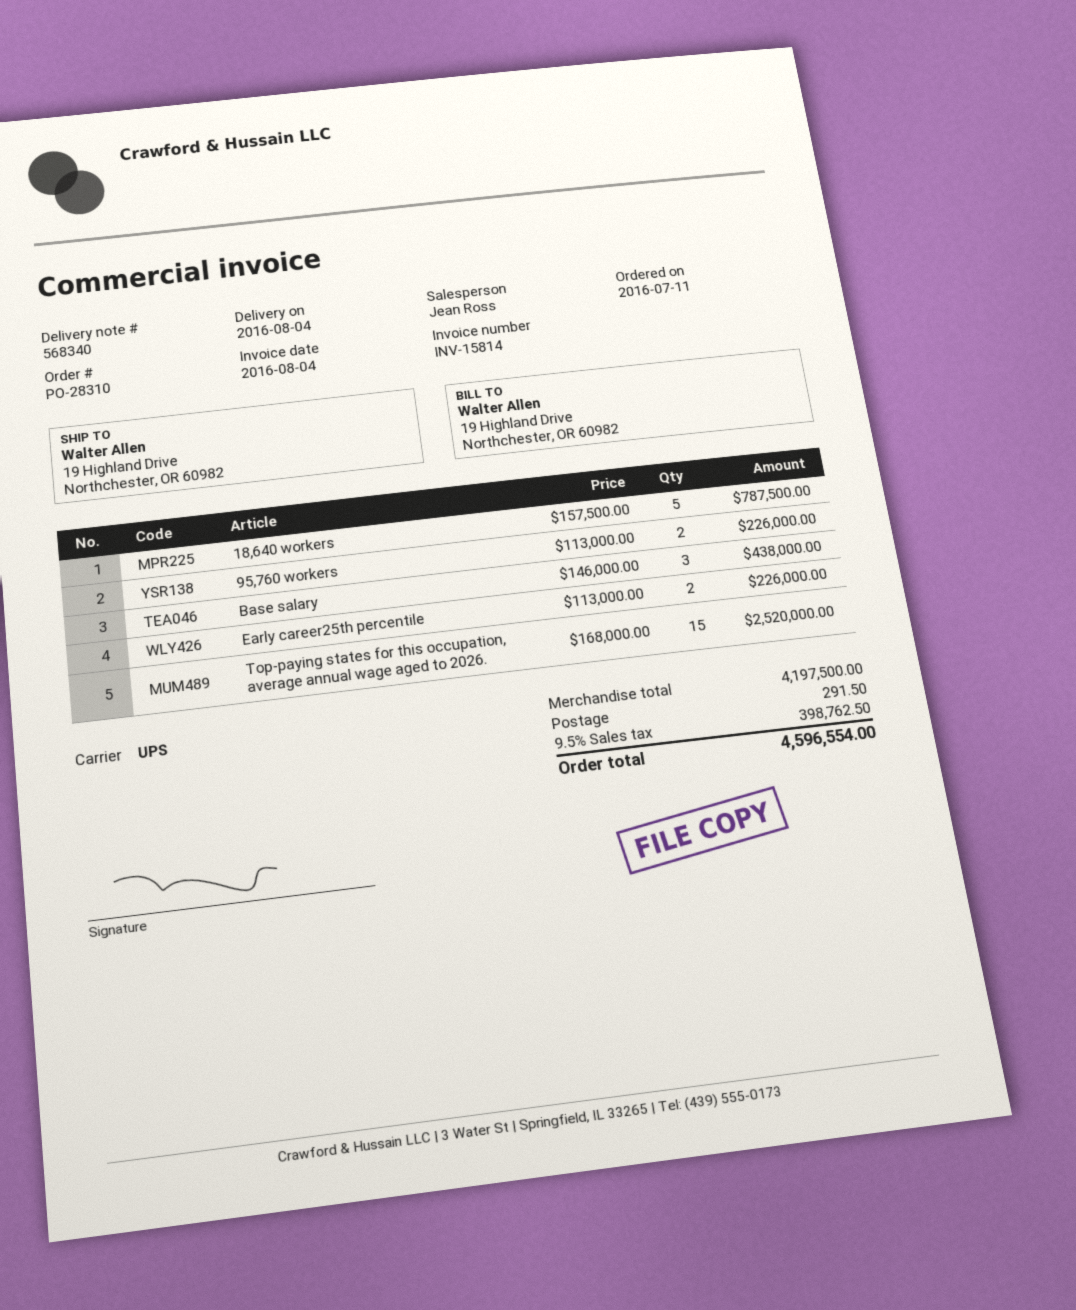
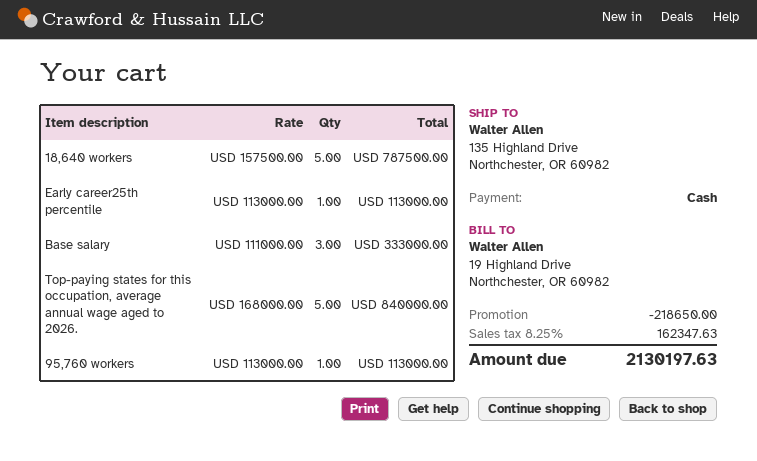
ship to: 19 Highland Drive, Northchester, OR 60982 -> 135 Highland Drive, Northchester, OR 60982
95,760 workers: 2 x 113000.00 = 226000.00 -> 1 x 113000.00 = 113000.00
Base salary: 3 x 146000.00 = 438000.00 -> 3 x 111000.00 = 333000.00
Early career25th percentile: 2 x 113000.00 = 226000.00 -> 1 x 113000.00 = 113000.00
Top-paying states for this occupation, average annual wage aged to 2026.: 15 x 168000.00 = 2520000.00 -> 5 x 168000.00 = 840000.00
discount: none -> 218650.00
shipping: 291.50 -> none
tax: 9.5% = 398762.50 -> 8.25% = 162347.63
total: 4596554.00 -> 2130197.63

